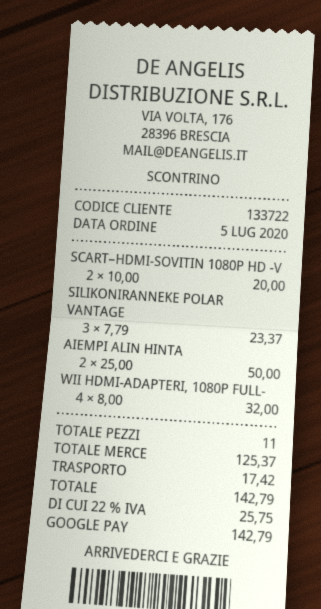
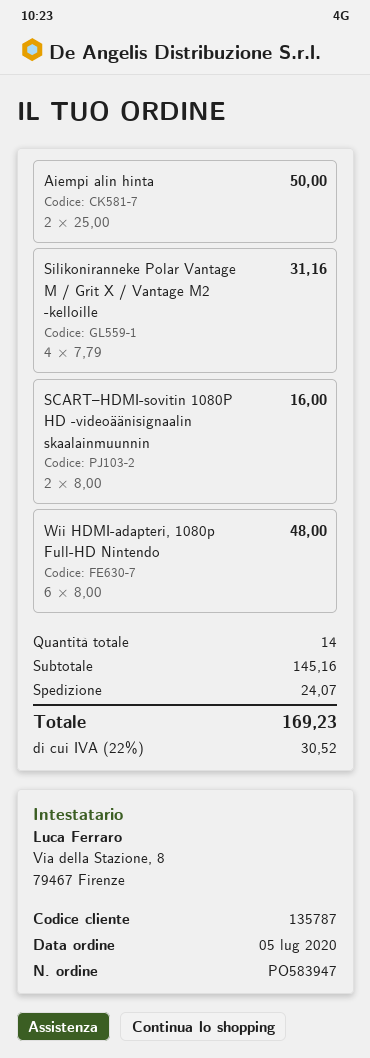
customer number: 133722 -> 135787
SCART–HDMI-SOVITIN 1080P HD -V: 2 x 10.00 = 20.00 -> 2 x 8.00 = 16.00
SILIKONIRANNEKE POLAR VANTAGE: 3 x 7.79 = 23.37 -> 4 x 7.79 = 31.16
WII HDMI-ADAPTERI, 1080P FULL-: 4 x 8.00 = 32.00 -> 6 x 8.00 = 48.00
total quantity: 11 -> 14
subtotal: 125.37 -> 145.16
shipping: 17.42 -> 24.07
tax: 22% = 25.75 -> 22% = 30.52
total: 142.79 -> 169.23

